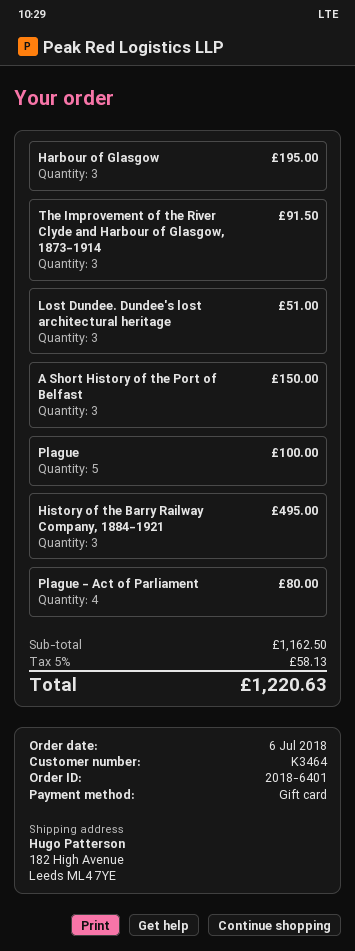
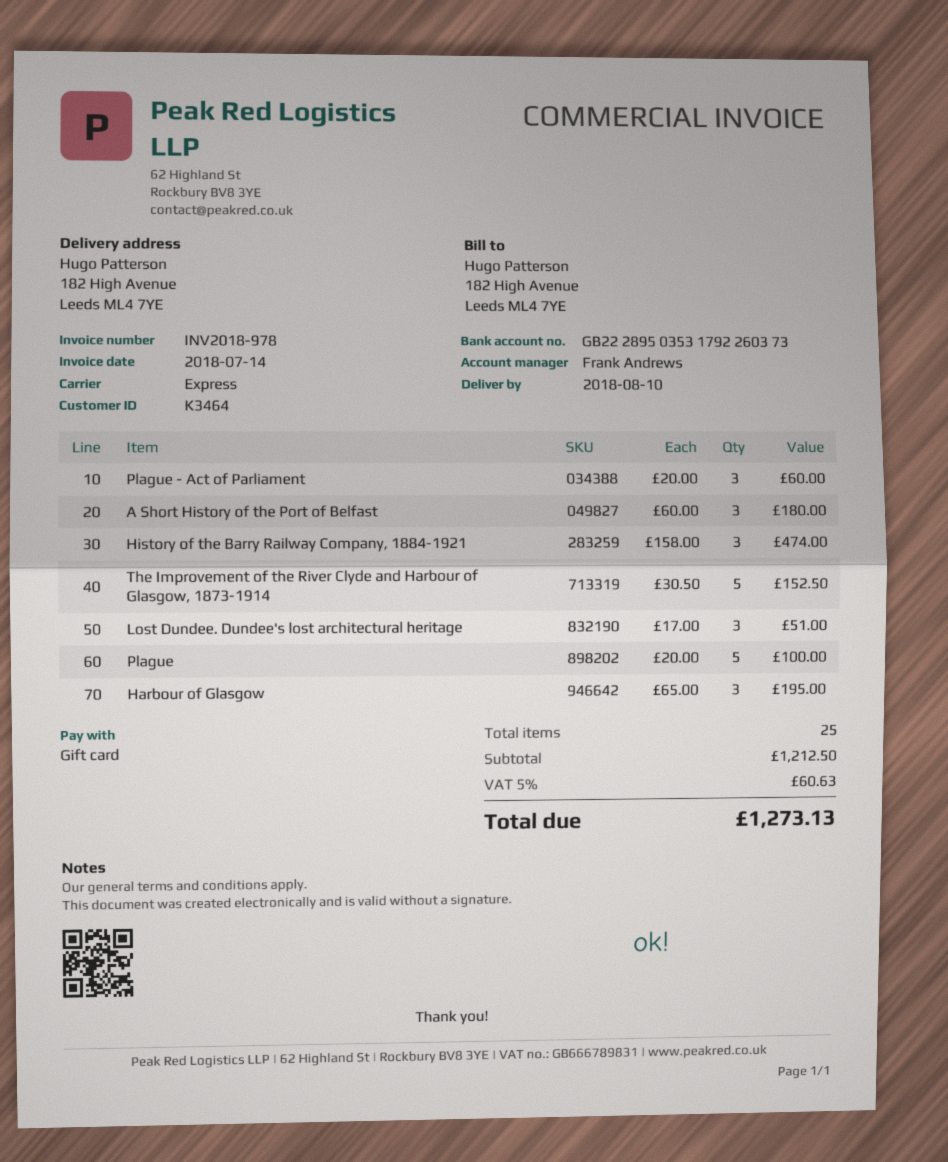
The Improvement of the River Clyde and Harbour of Glasgow, 1873-1914: 3 for 91.50 -> 5 for 152.50
A Short History of the Port of Belfast: 3 for 150.00 -> 3 for 180.00
History of the Barry Railway Company, 1884-1921: 3 for 495.00 -> 3 for 474.00
Plague - Act of Parliament: 4 for 80.00 -> 3 for 60.00
subtotal: 1162.50 -> 1212.50
tax: 5% = 58.13 -> 5% = 60.63
total: 1220.63 -> 1273.13

